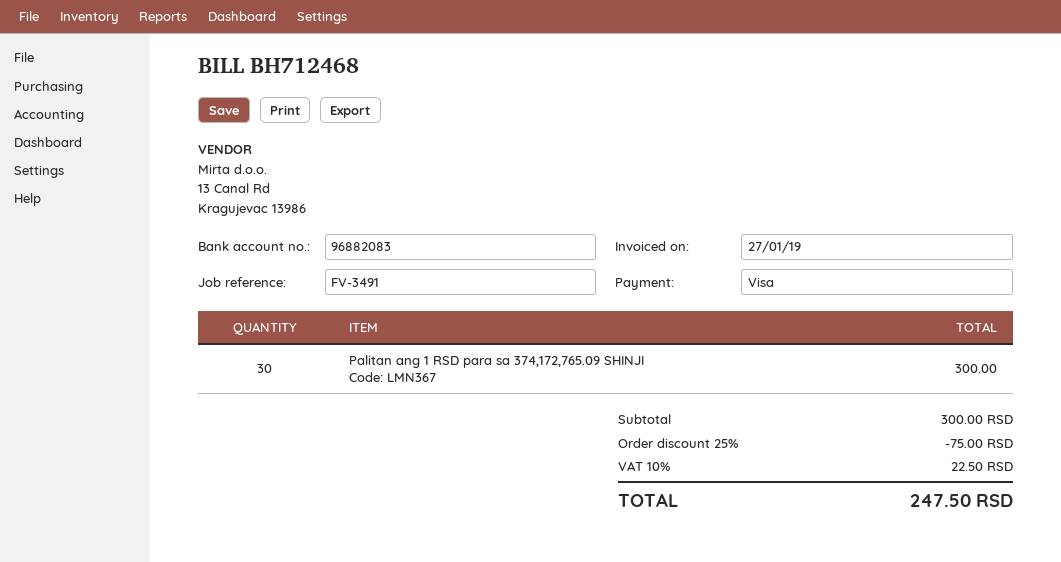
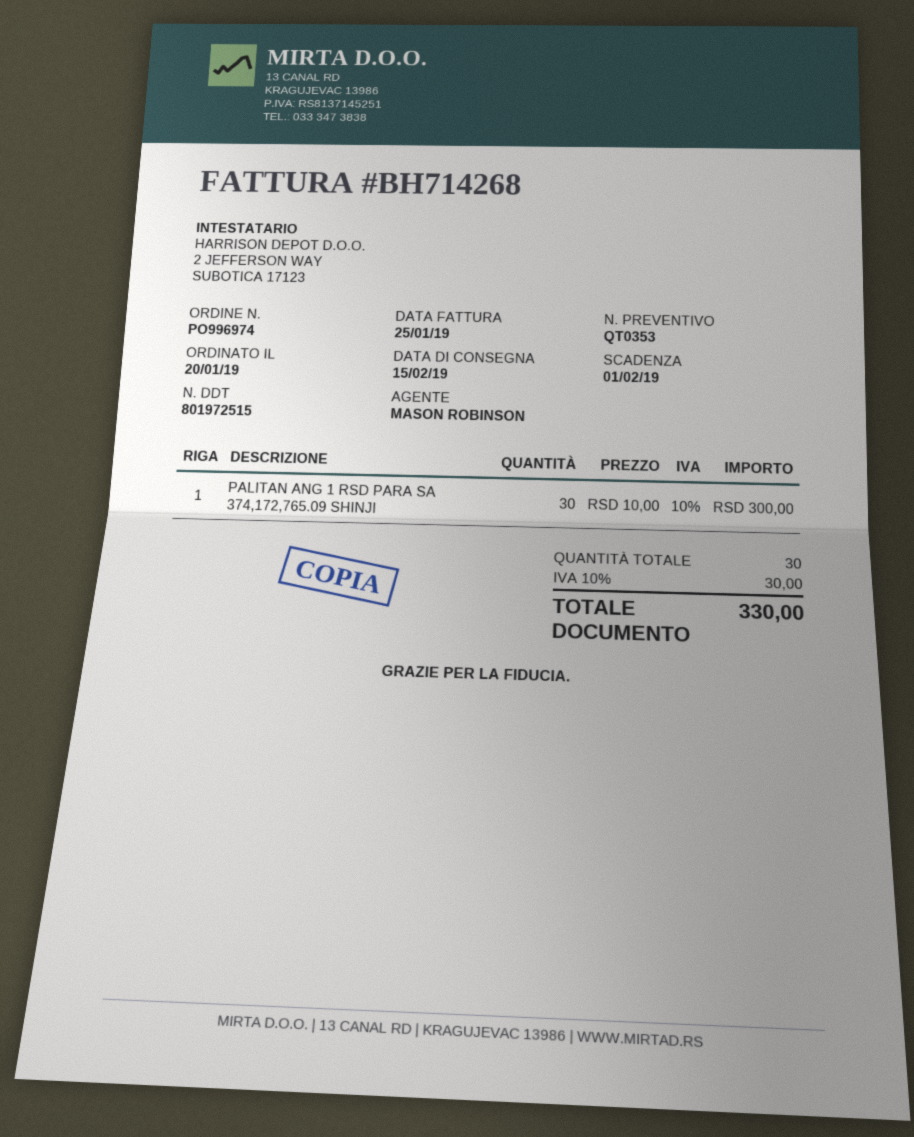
invoice number: BH712468 -> BH714268
invoice date: 2019-01-27 -> 2019-01-25
discount: 25% = 75.00 -> none
tax: 10% = 22.50 -> 10% = 30.00
total: 247.50 -> 330.00

